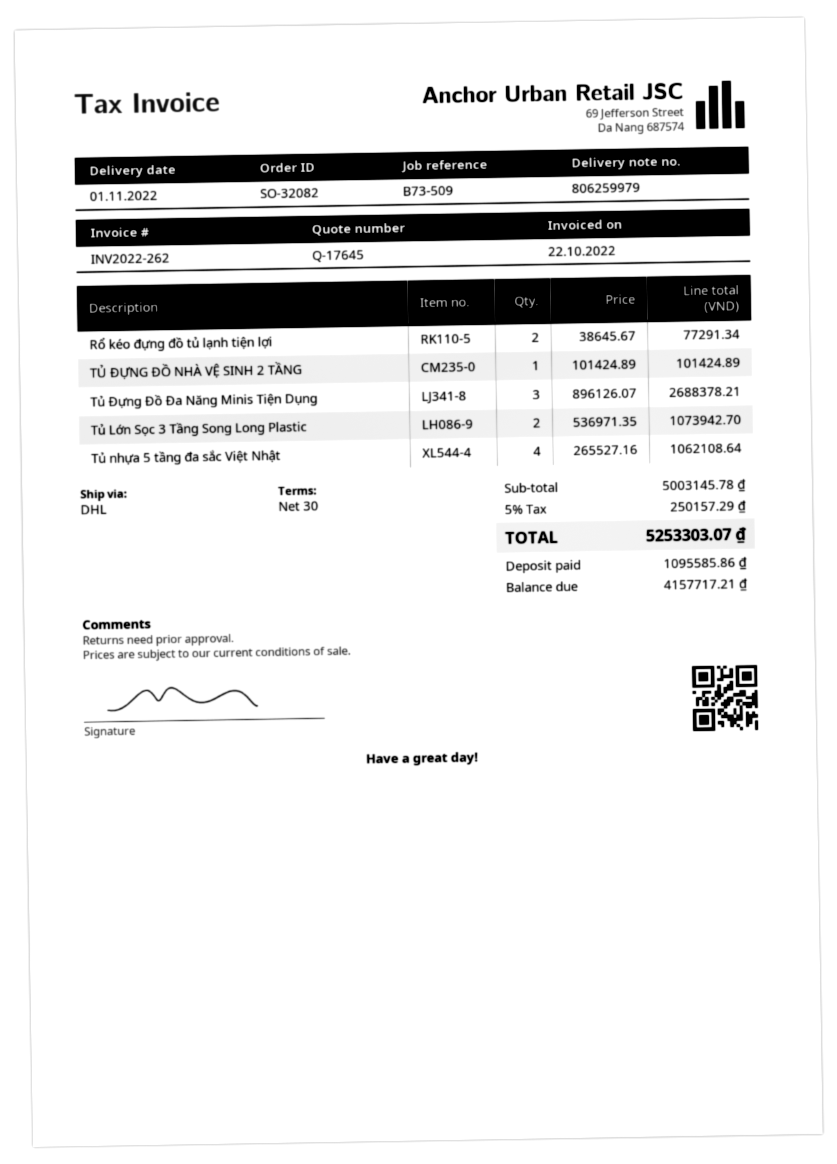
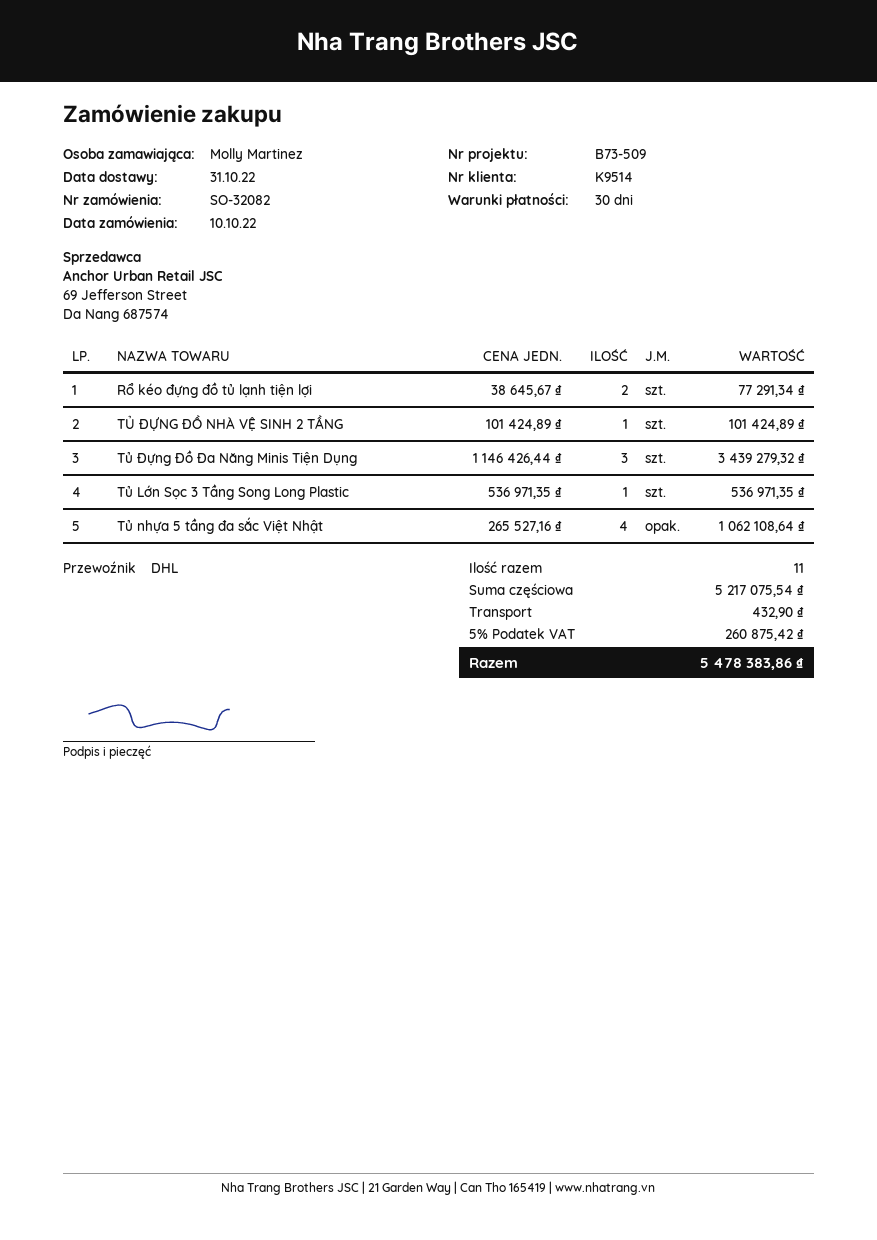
delivery date: 2022-11-01 -> 2022-10-31
Tủ Đựng Đồ Đa Năng Minis Tiện Dụng: 3 x 896126.07 = 2688378.21 -> 3 x 1146426.44 = 3439279.32
Tủ Lớn Sọc 3 Tầng Song Long Plastic: 2 x 536971.35 = 1073942.70 -> 1 x 536971.35 = 536971.35
subtotal: 5003145.78 -> 5217075.54
shipping: none -> 432.90
tax: 5% = 250157.29 -> 5% = 260875.42
total: 5253303.07 -> 5478383.86

